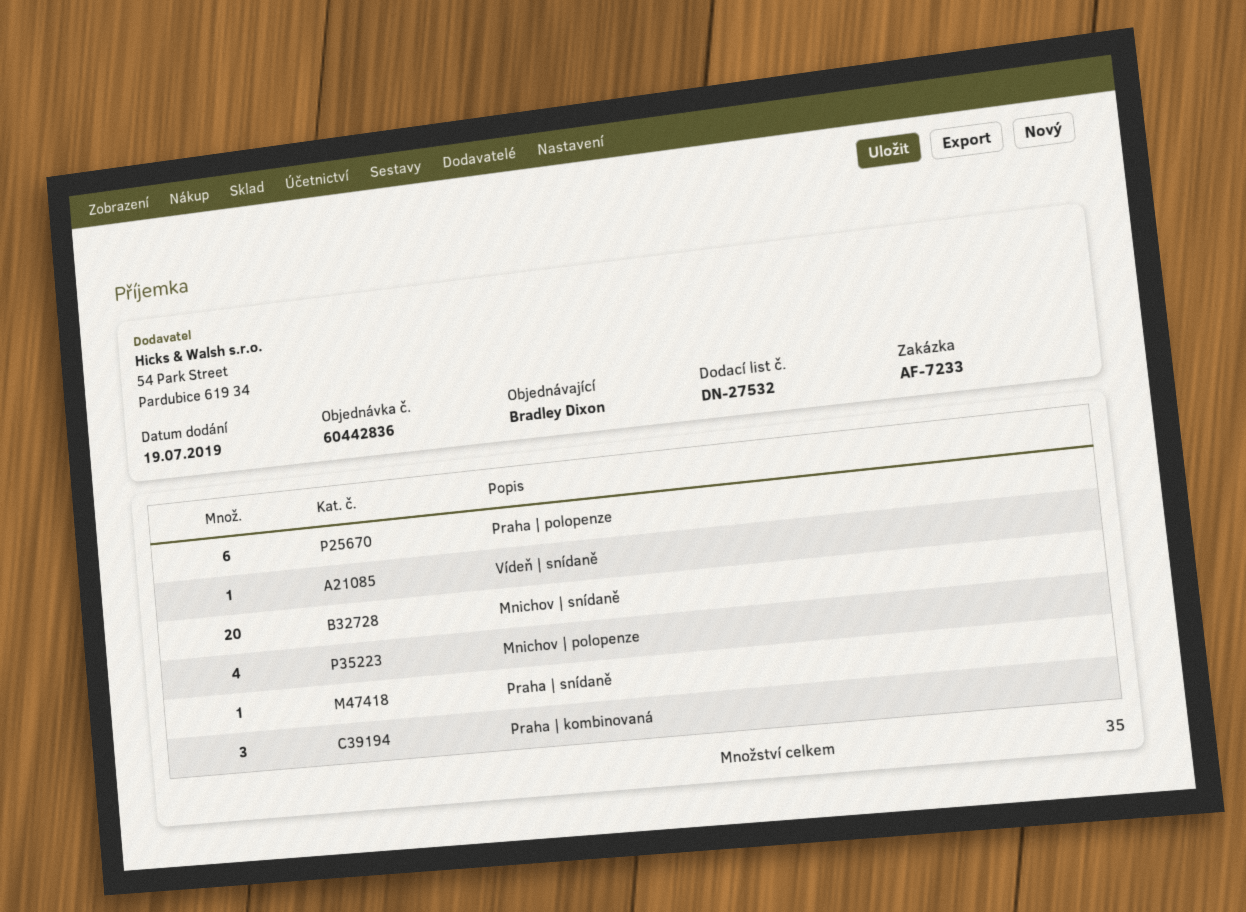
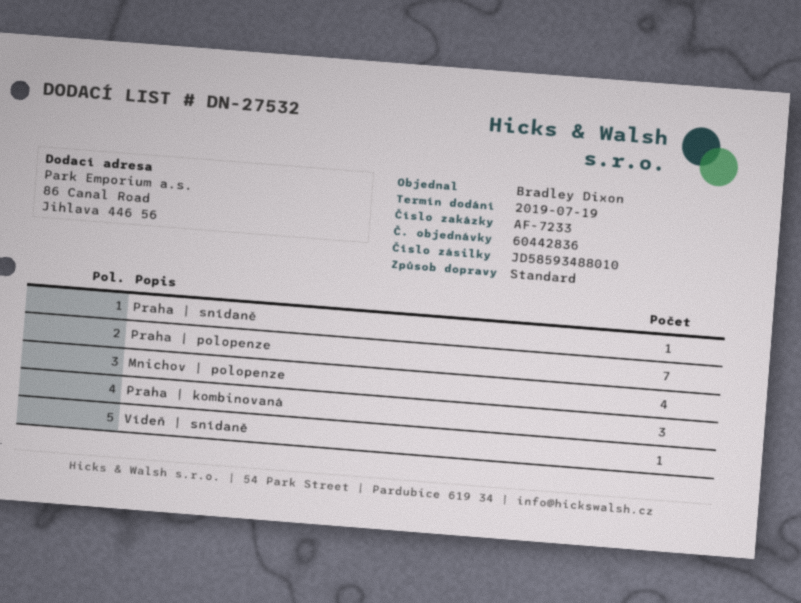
Praha | polopenze: 6 -> 7
Mnichov | snídaně: 20 -> none

